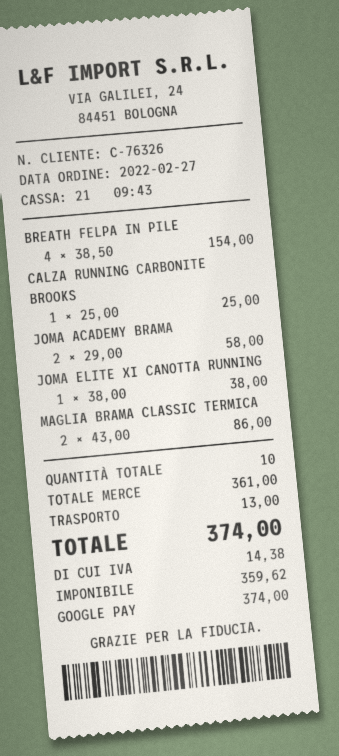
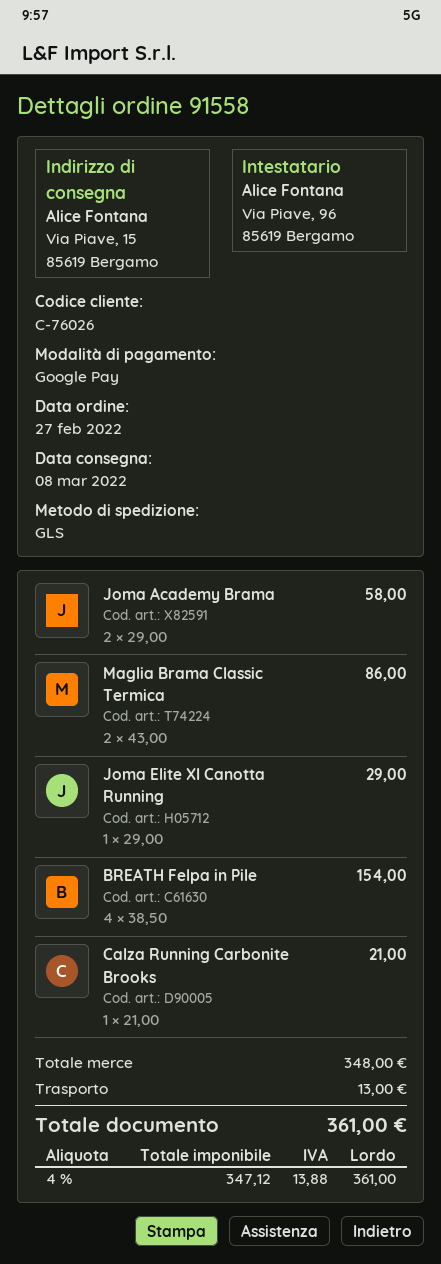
customer number: C-76326 -> C-76026
CALZA RUNNING CARBONITE BROOKS: 1 x 25.00 = 25.00 -> 1 x 21.00 = 21.00
JOMA ELITE XI CANOTTA RUNNING: 1 x 38.00 = 38.00 -> 1 x 29.00 = 29.00
subtotal: 361.00 -> 348.00
net: 359.62 -> 347.12
tax: 14.38 -> 13.88
total: 374.00 -> 361.00

